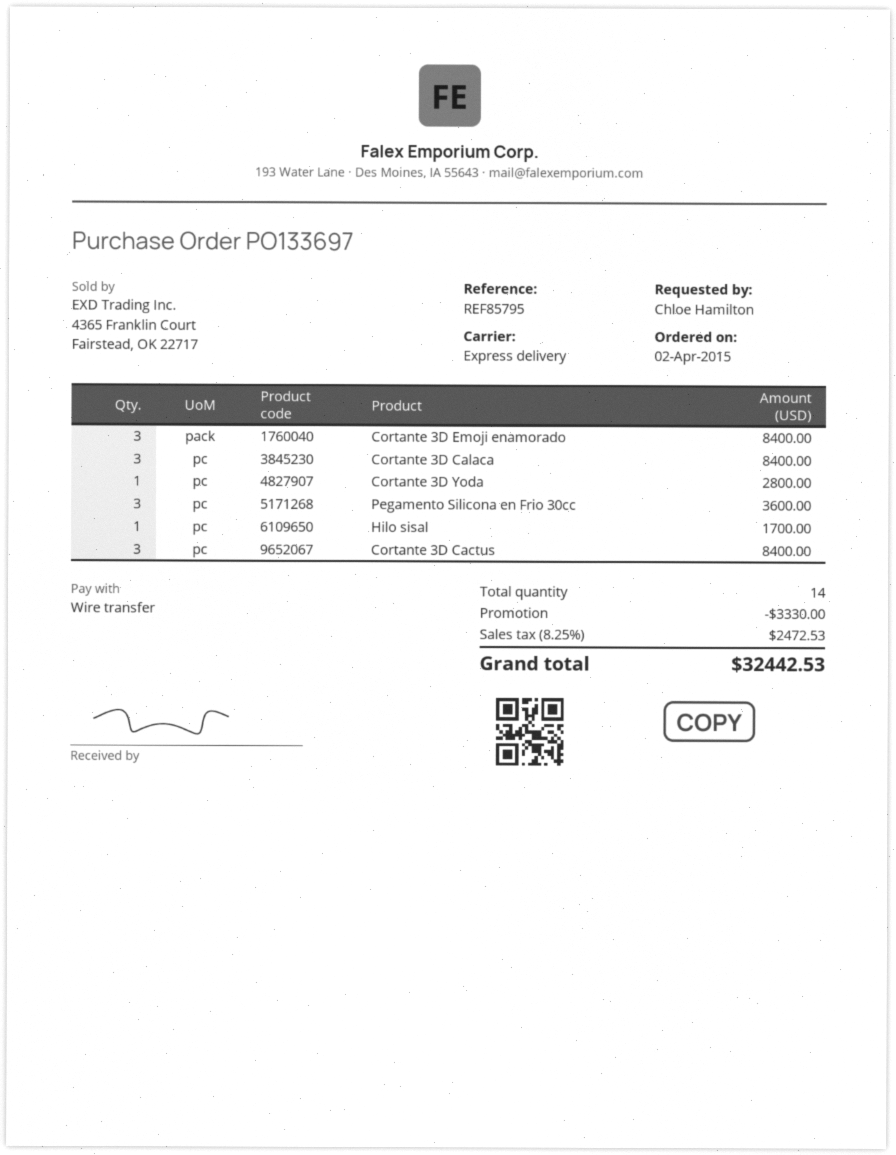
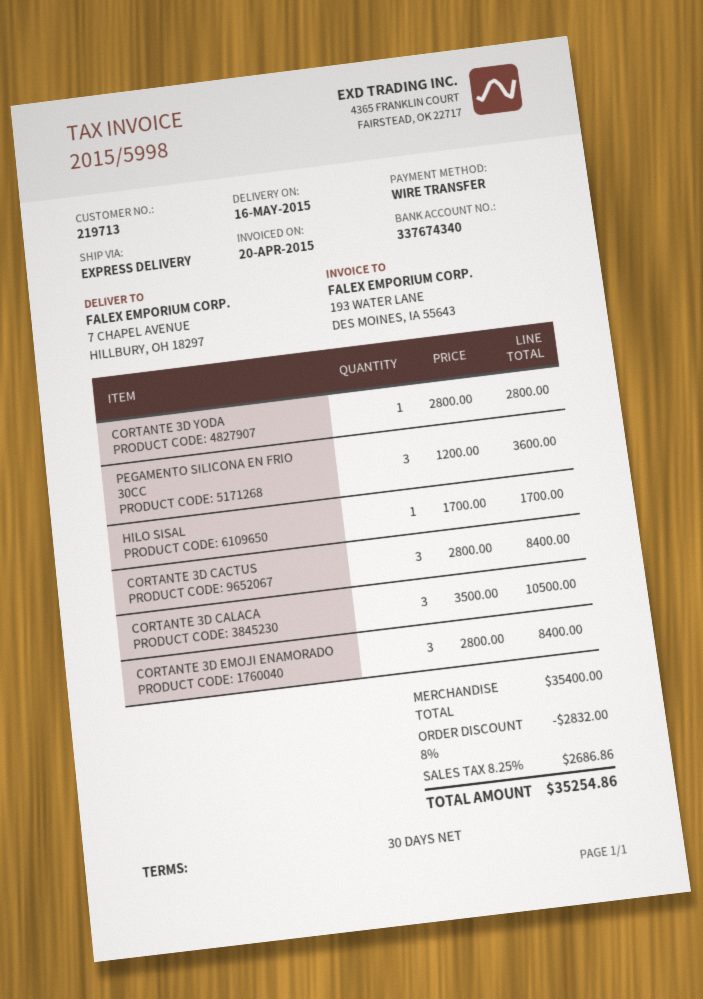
Cortante 3D Calaca: 3 for 8400.00 -> 3 for 10500.00
discount: 3330.00 -> 2832.00
tax: 8.25% = 2472.53 -> 8.25% = 2686.86
total: 32442.53 -> 35254.86

